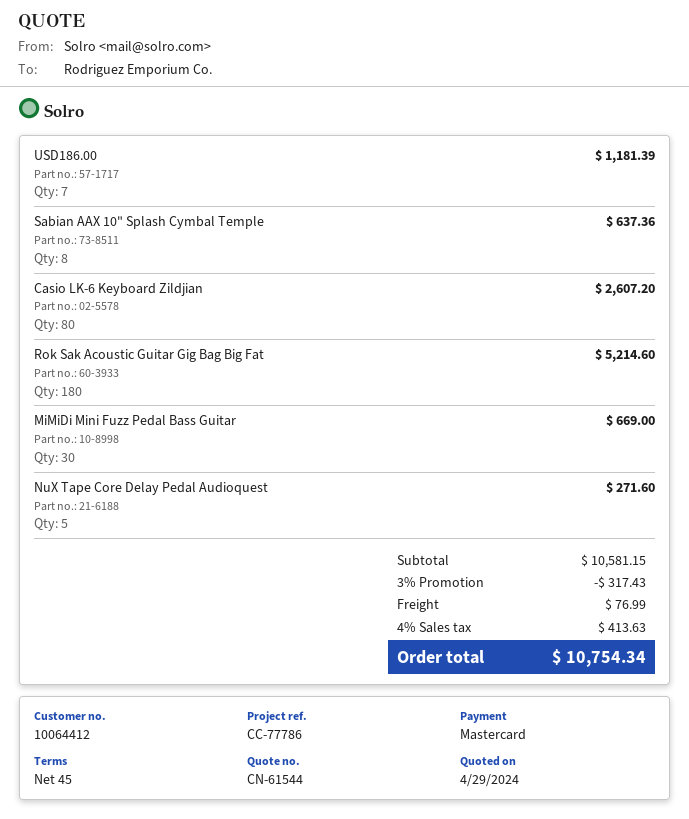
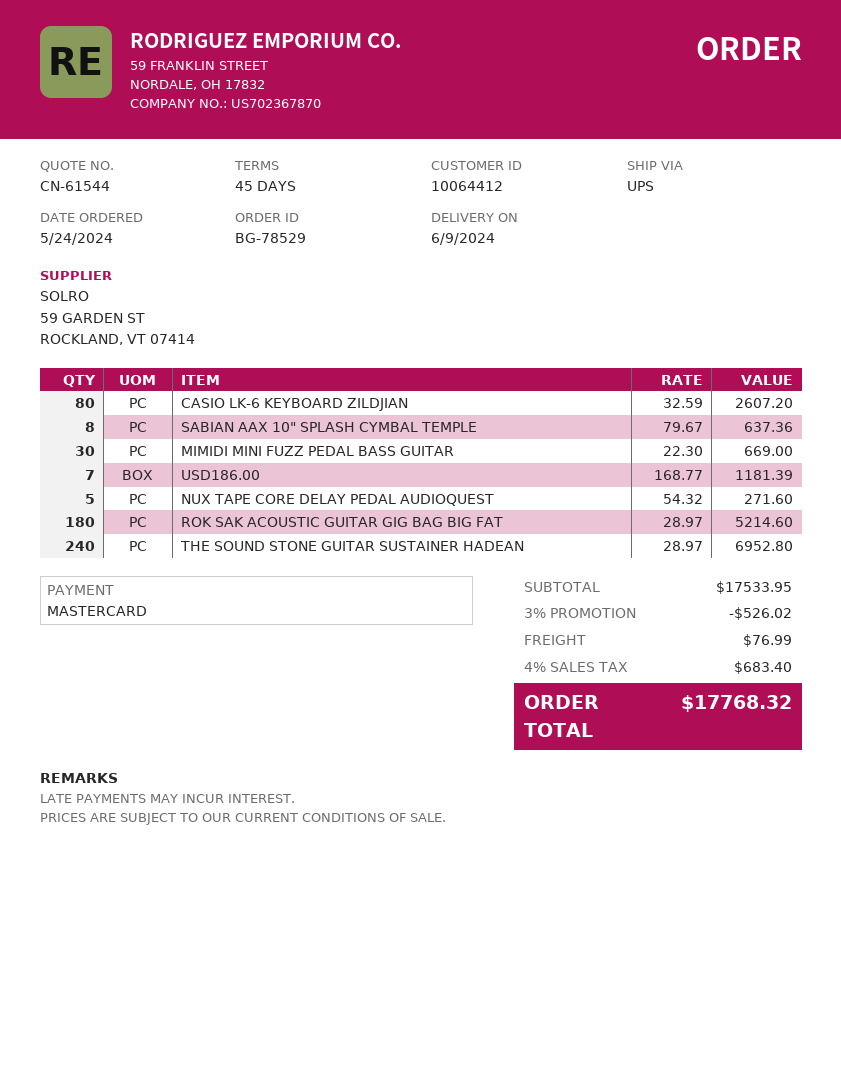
THE SOUND STONE GUITAR SUSTAINER HADEAN: none -> 240 for 6952.80
subtotal: 10581.15 -> 17533.95
discount: 3% = 317.43 -> 3% = 526.02
tax: 4% = 413.63 -> 4% = 683.40
total: 10754.34 -> 17768.32

